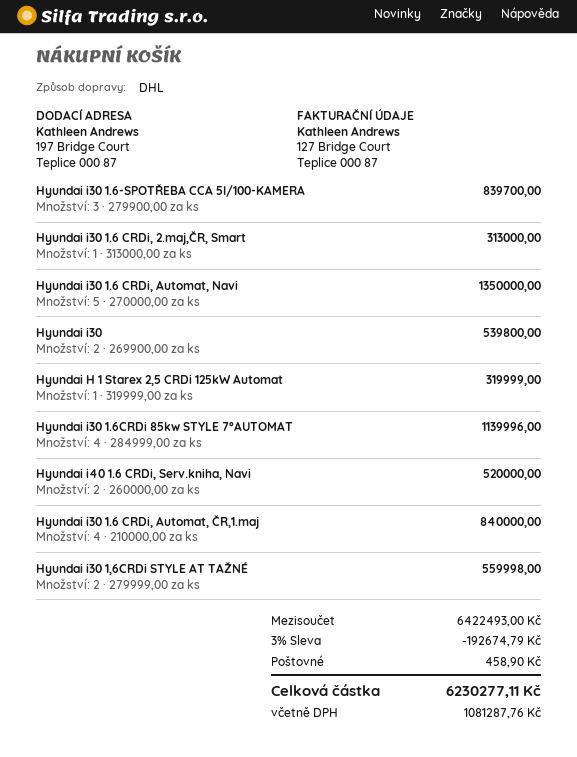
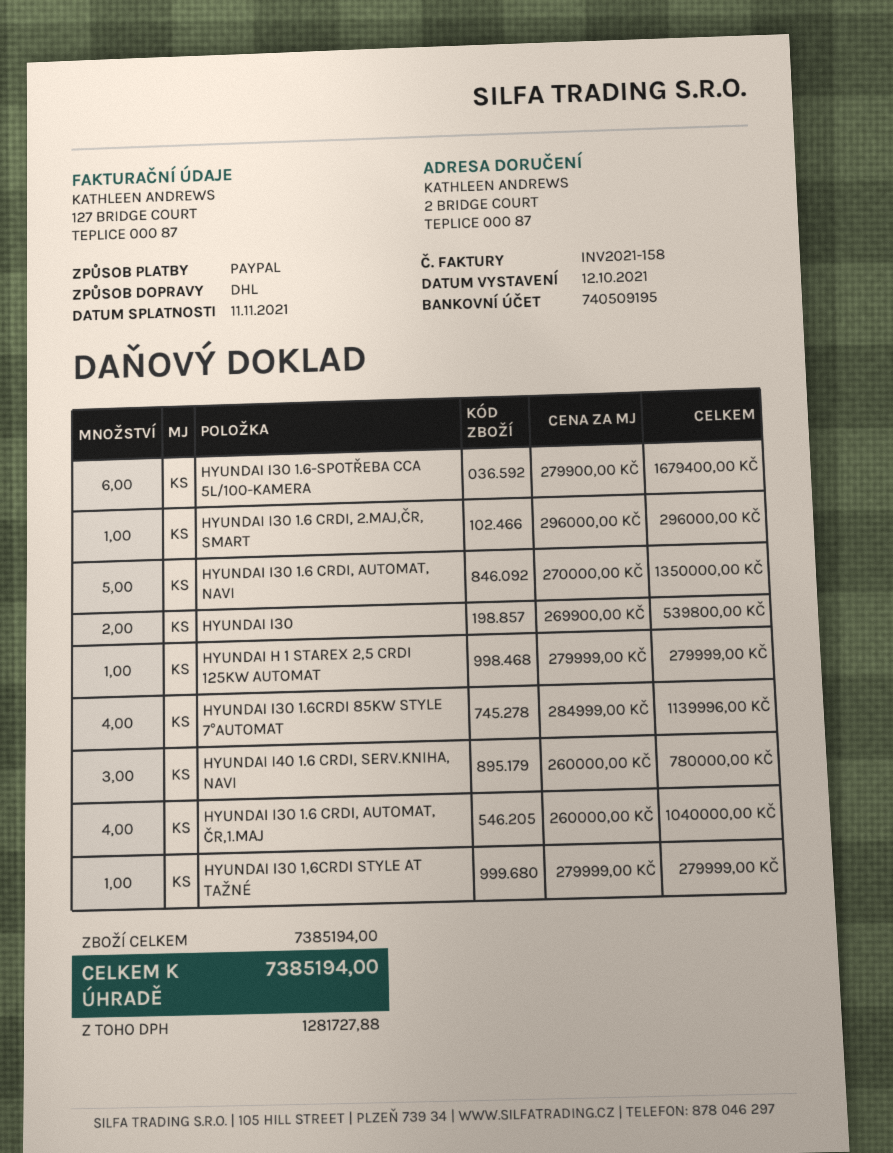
ship to: 197 Bridge Court, Teplice 000 87 -> 2 BRIDGE COURT, TEPLICE 000 87
Hyundai i30 1.6-SPOTŘEBA CCA 5l/100-KAMERA: 3 x 279900.00 = 839700.00 -> 6 x 279900.00 = 1679400.00
Hyundai i30 1.6 CRDi, 2.maj,ČR, Smart: 1 x 313000.00 = 313000.00 -> 1 x 296000.00 = 296000.00
Hyundai H 1 Starex 2,5 CRDi 125kW Automat: 1 x 319999.00 = 319999.00 -> 1 x 279999.00 = 279999.00
Hyundai i40 1.6 CRDi, Serv.kniha, Navi: 2 x 260000.00 = 520000.00 -> 3 x 260000.00 = 780000.00
Hyundai i30 1.6 CRDi, Automat, ČR,1.maj: 4 x 210000.00 = 840000.00 -> 4 x 260000.00 = 1040000.00
Hyundai i30 1,6CRDi STYLE AT TAŽNÉ: 2 x 279999.00 = 559998.00 -> 1 x 279999.00 = 279999.00
subtotal: 6422493.00 -> 7385194.00
discount: 3% = 192674.79 -> none
shipping: 458.90 -> none
tax: 1081287.76 -> 1281727.88
total: 6230277.11 -> 7385194.00

